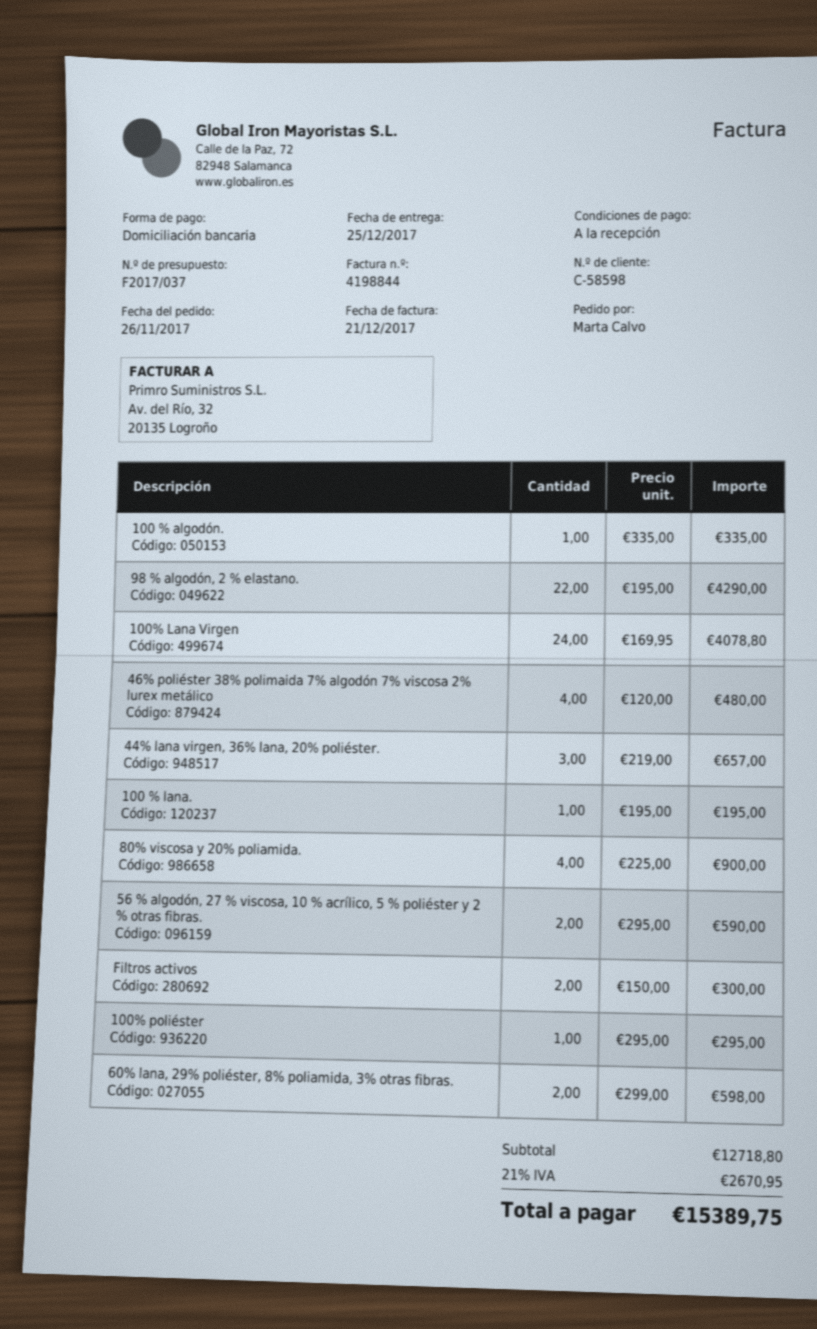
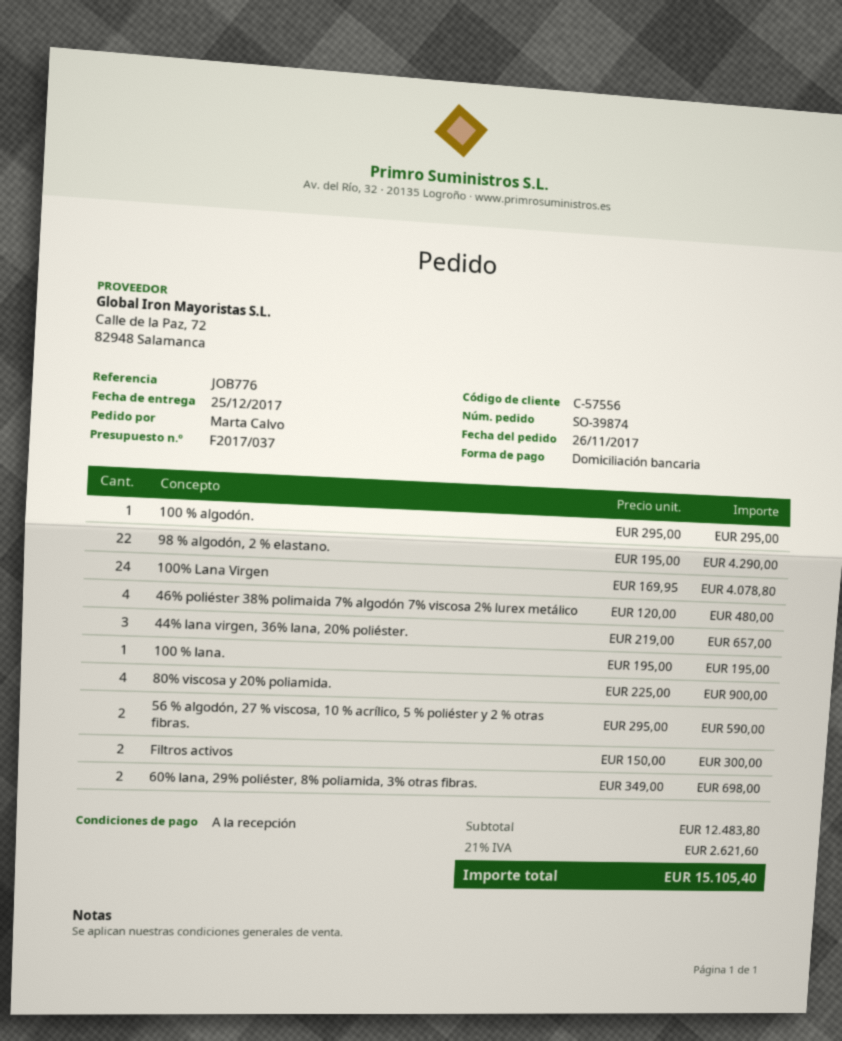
customer number: C-58598 -> C-57556
100 % algodón.: 1 x 335.00 = 335.00 -> 1 x 295.00 = 295.00
100% poliéster: 1 x 295.00 = 295.00 -> none
60% lana, 29% poliéster, 8% poliamida, 3% otras fibras.: 2 x 299.00 = 598.00 -> 2 x 349.00 = 698.00
subtotal: 12718.80 -> 12483.80
tax: 21% = 2670.95 -> 21% = 2621.60
total: 15389.75 -> 15105.40

